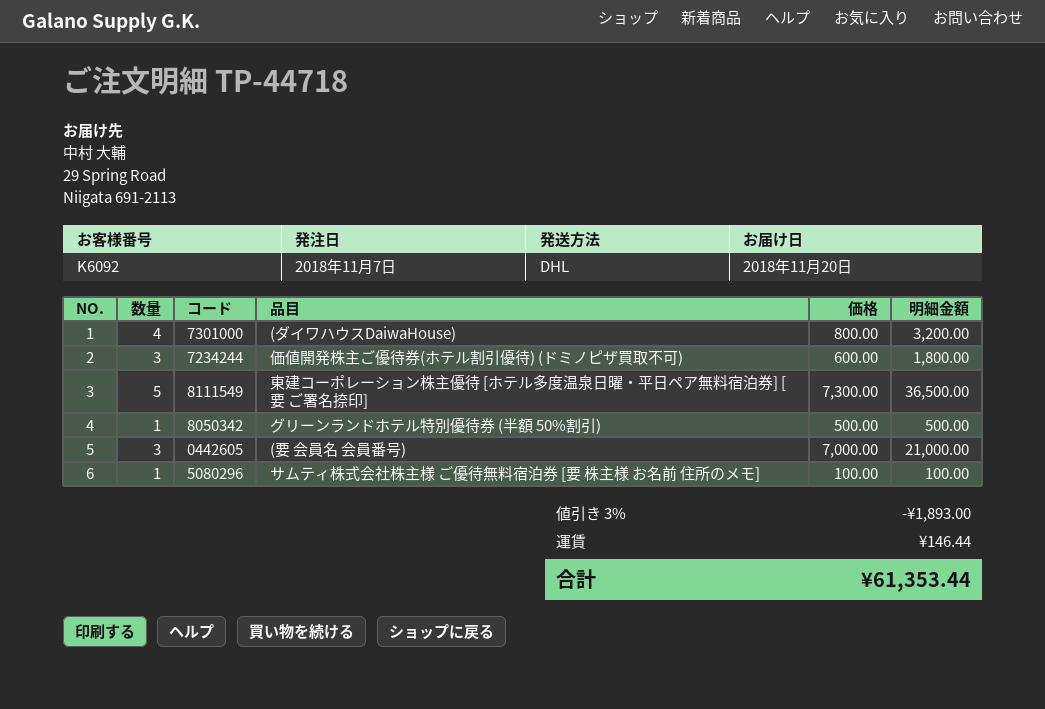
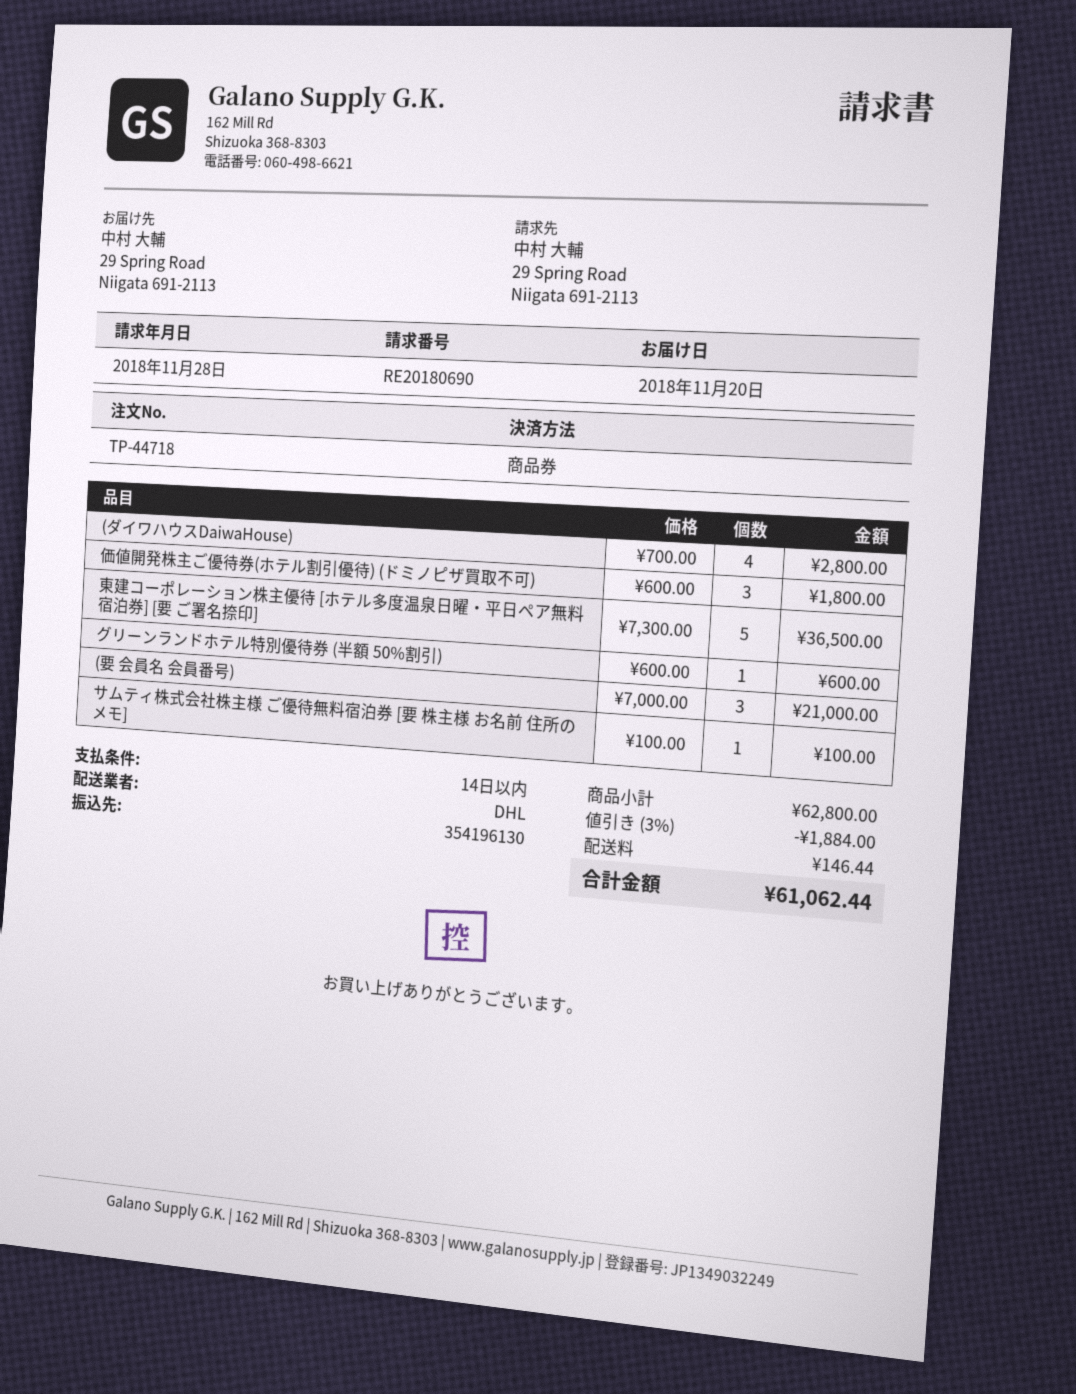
(ダイワハウスDaiwaHouse): 4 x 800.00 = 3200.00 -> 4 x 700.00 = 2800.00
グリーンランドホテル特別優待券 (半額 50%割引): 1 x 500.00 = 500.00 -> 1 x 600.00 = 600.00
discount: 3% = 1893.00 -> 3% = 1884.00
total: 61353.44 -> 61062.44

